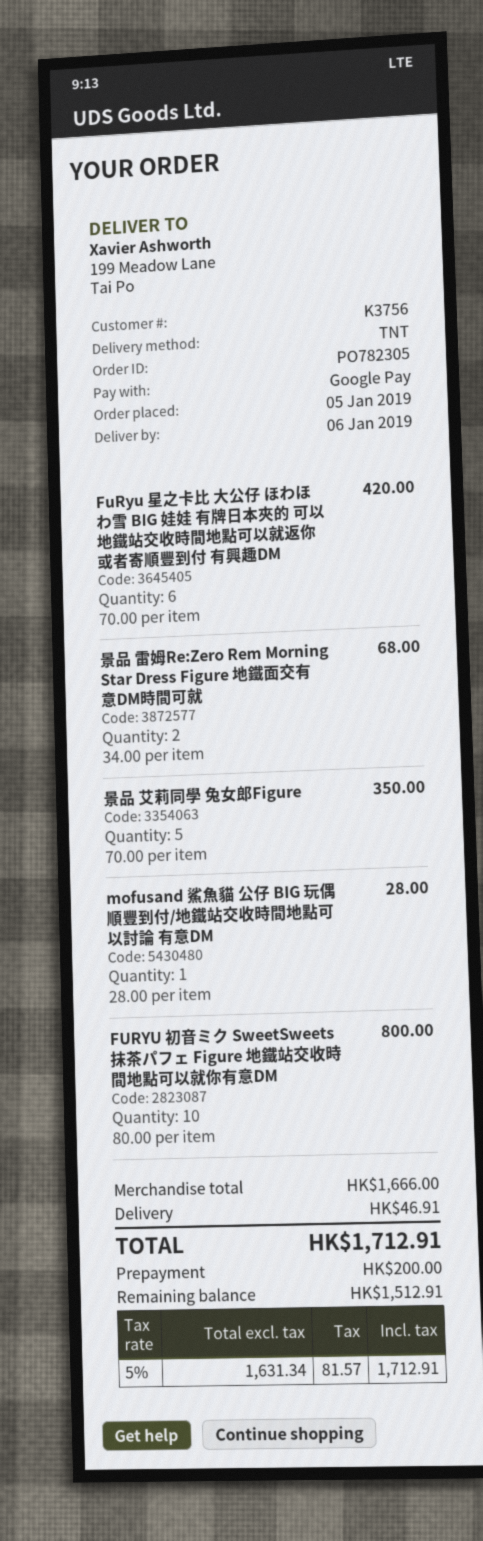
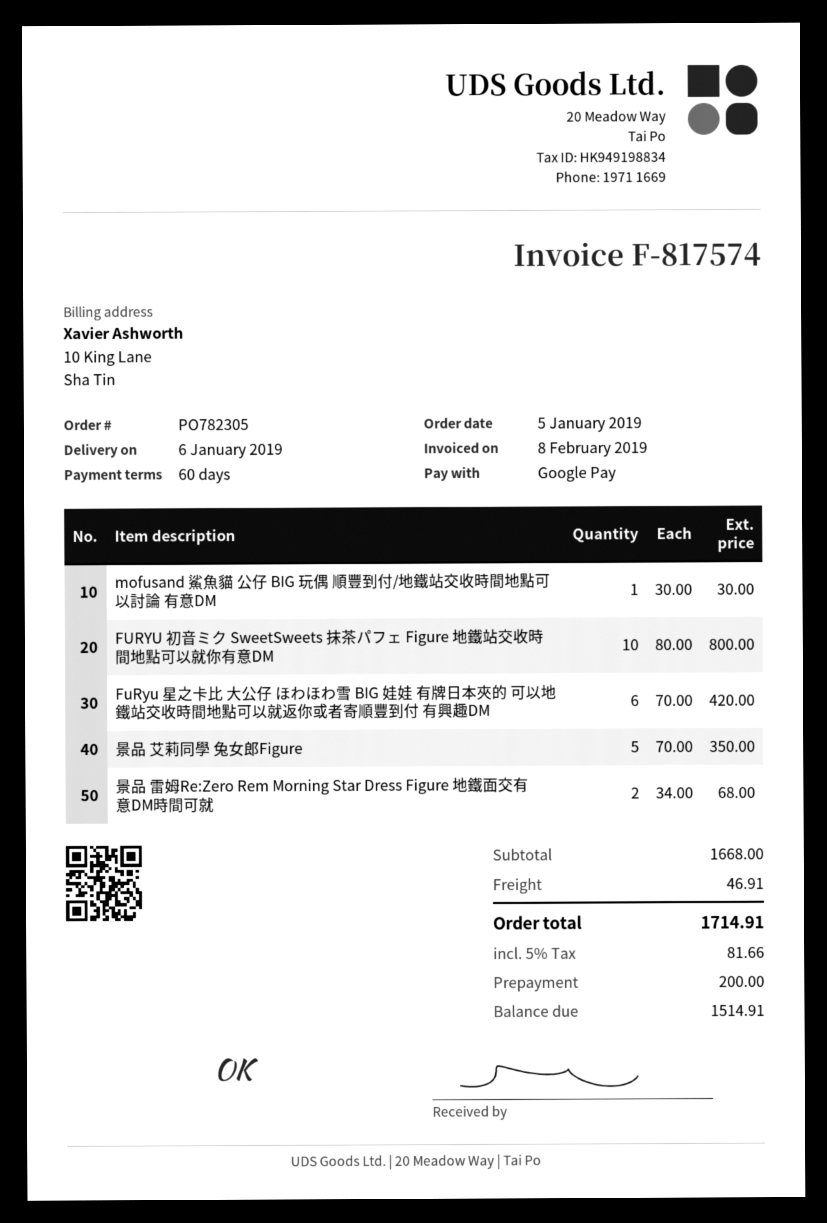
mofusand 鯊魚貓 公仔 BIG 玩偶 順豐到付/地鐵站交收時間地點可以討論 有意DM: 1 x 28.00 = 28.00 -> 1 x 30.00 = 30.00
subtotal: 1666.00 -> 1668.00
tax: 5% = 81.57 -> 5% = 81.66
total: 1712.91 -> 1714.91
balance: 1512.91 -> 1514.91

